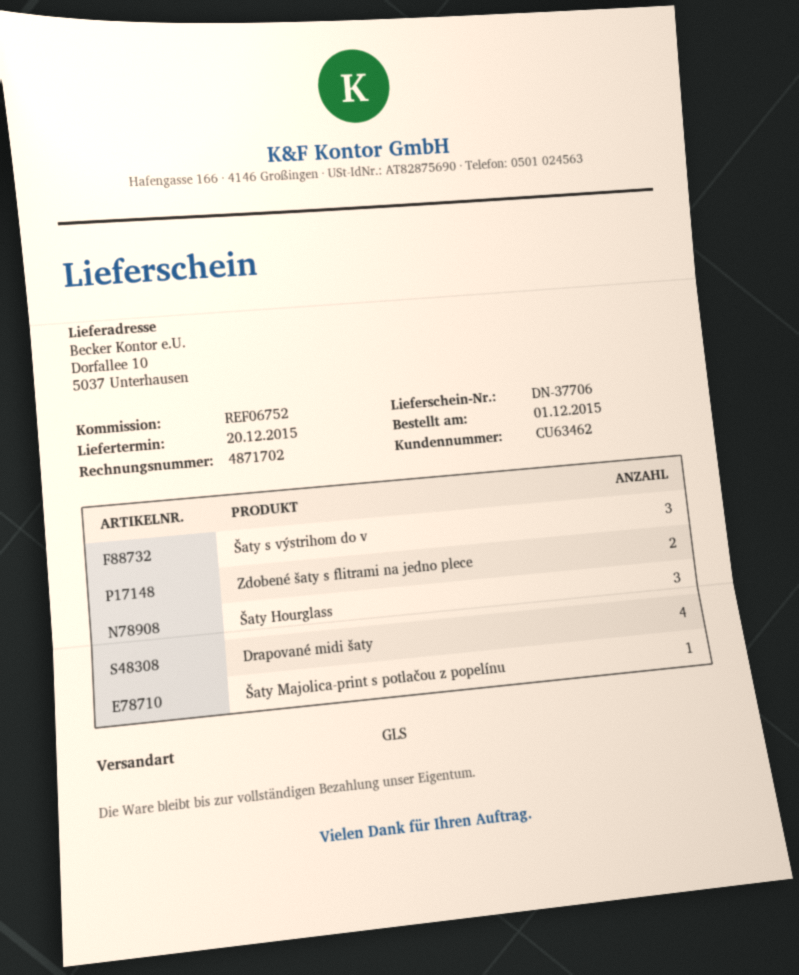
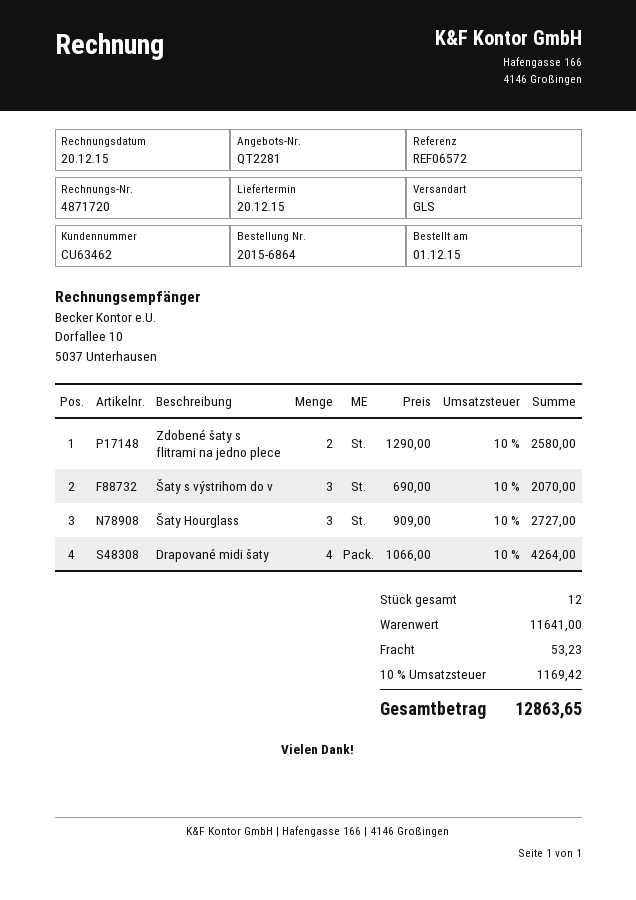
invoice number: 4871702 -> 4871720
reference: REF06752 -> REF06572
Šaty Majolica-print s potlačou z popelínu: 1 -> none

